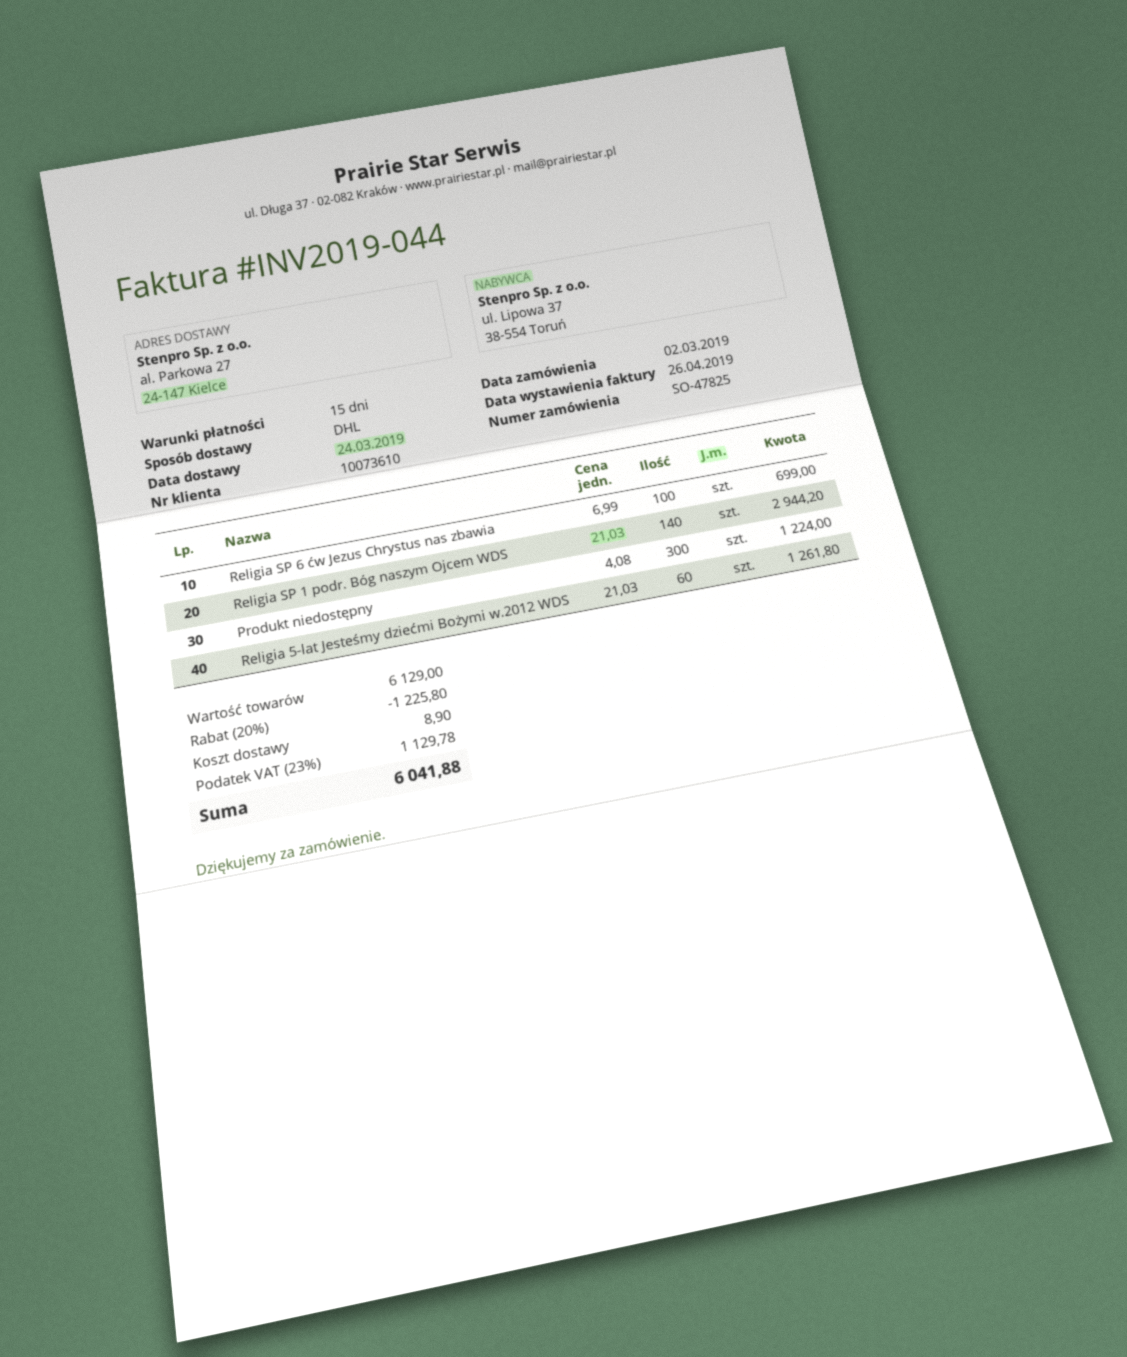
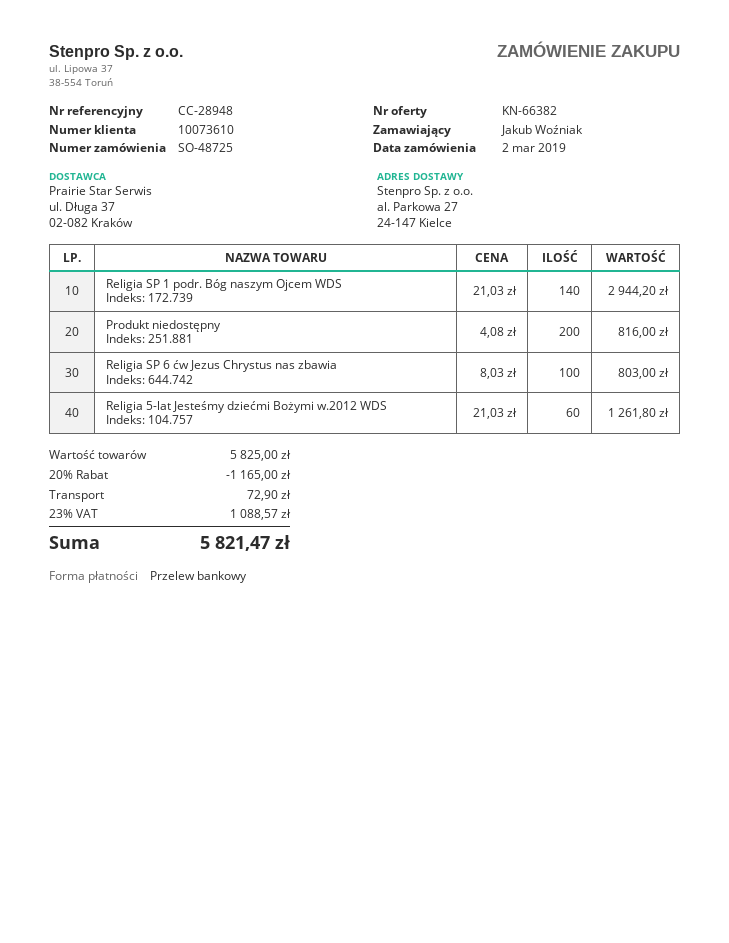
order number: SO-47825 -> SO-48725
Religia SP 6 ćw Jezus Chrystus nas zbawia: 100 x 6.99 = 699.00 -> 100 x 8.03 = 803.00
Produkt niedostępny: 300 x 4.08 = 1224.00 -> 200 x 4.08 = 816.00
subtotal: 6129.00 -> 5825.00
discount: 20% = 1225.80 -> 20% = 1165.00
shipping: 8.90 -> 72.90
tax: 23% = 1129.78 -> 23% = 1088.57
total: 6041.88 -> 5821.47

